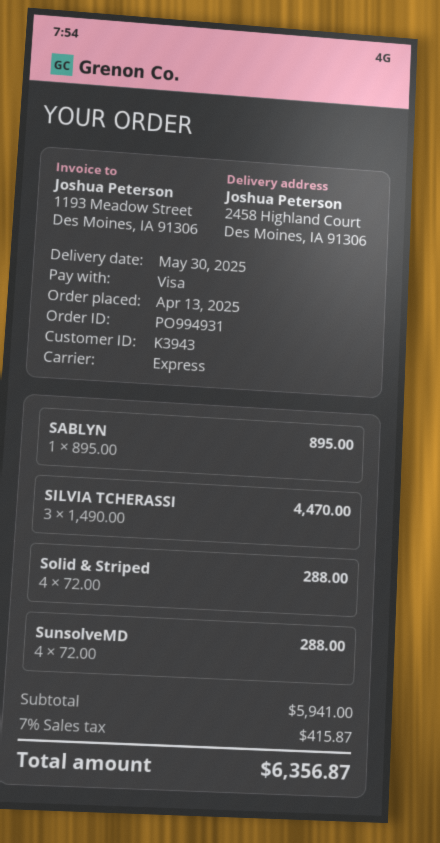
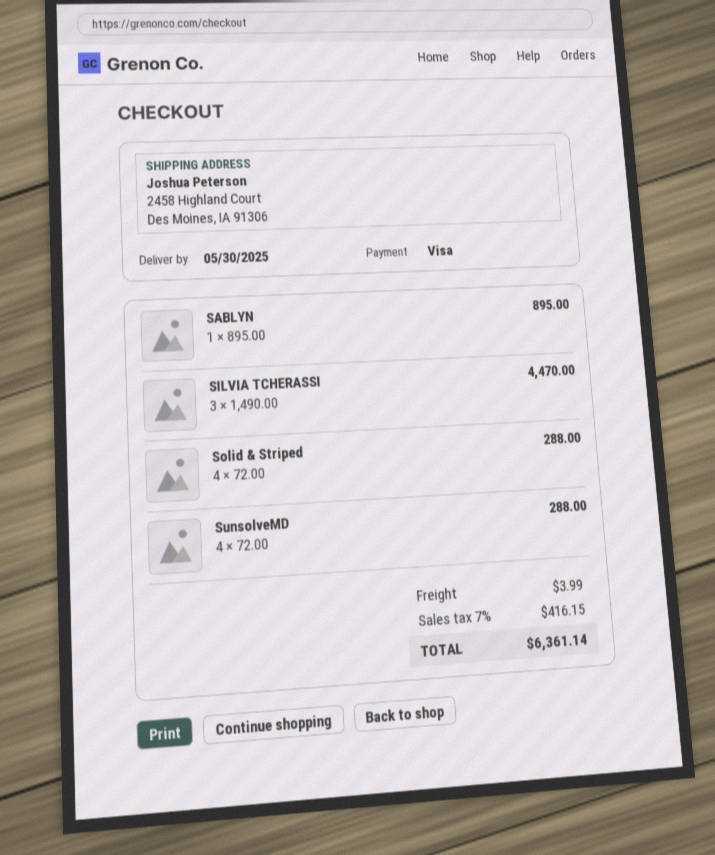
shipping: none -> 3.99
tax: 7% = 415.87 -> 7% = 416.15
total: 6356.87 -> 6361.14

